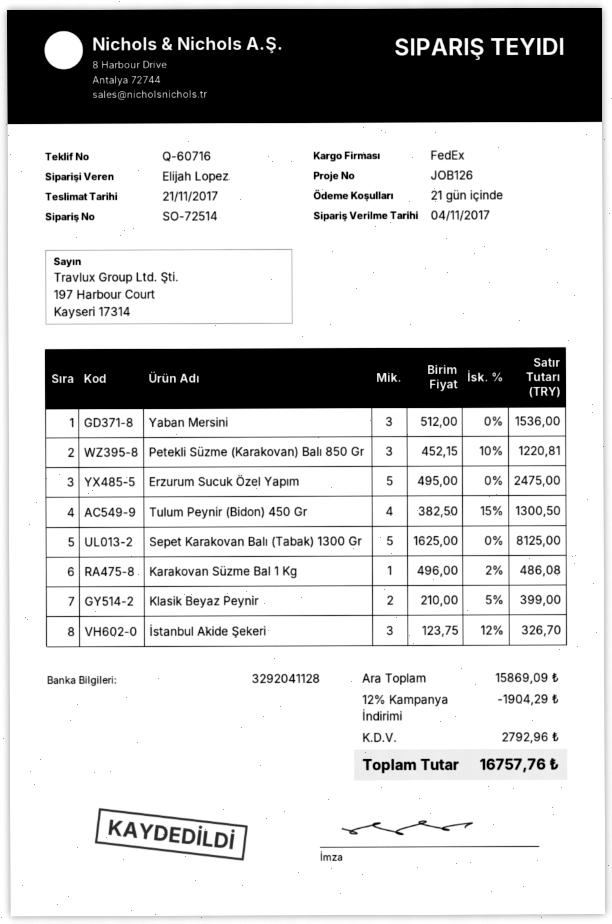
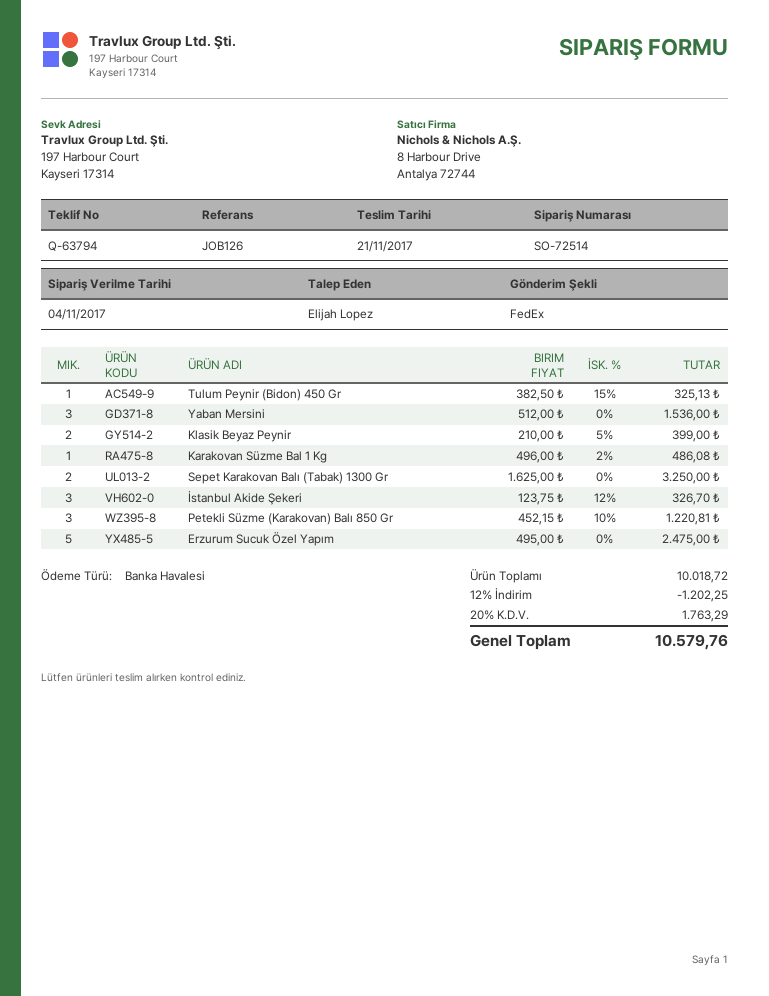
quote number: Q-60716 -> Q-63794
Tulum Peynir (Bidon) 450 Gr: 4 x 382.50 - 15% = 1300.50 -> 1 x 382.50 - 15% = 325.13
Sepet Karakovan Balı (Tabak) 1300 Gr: 5 x 1625.00 = 8125.00 -> 2 x 1625.00 = 3250.00
subtotal: 15869.09 -> 10018.72
discount: 12% = 1904.29 -> 12% = 1202.25
tax: 2792.96 -> 1763.29
total: 16757.76 -> 10579.76

